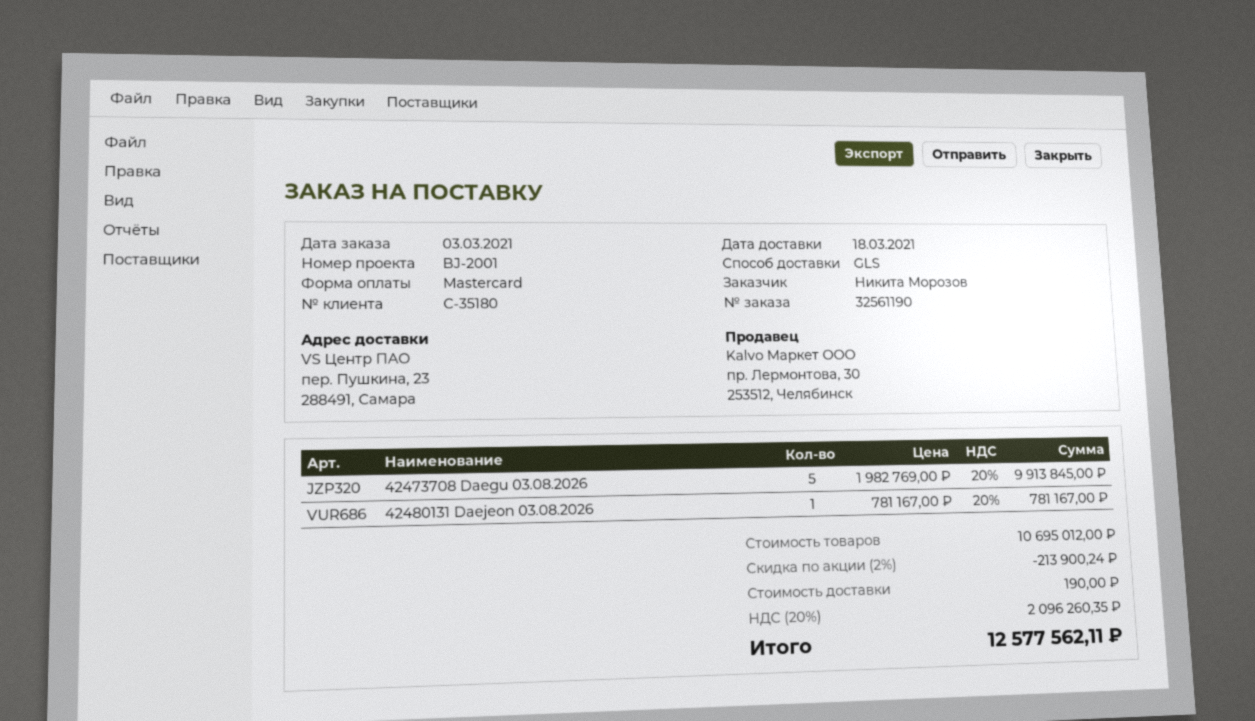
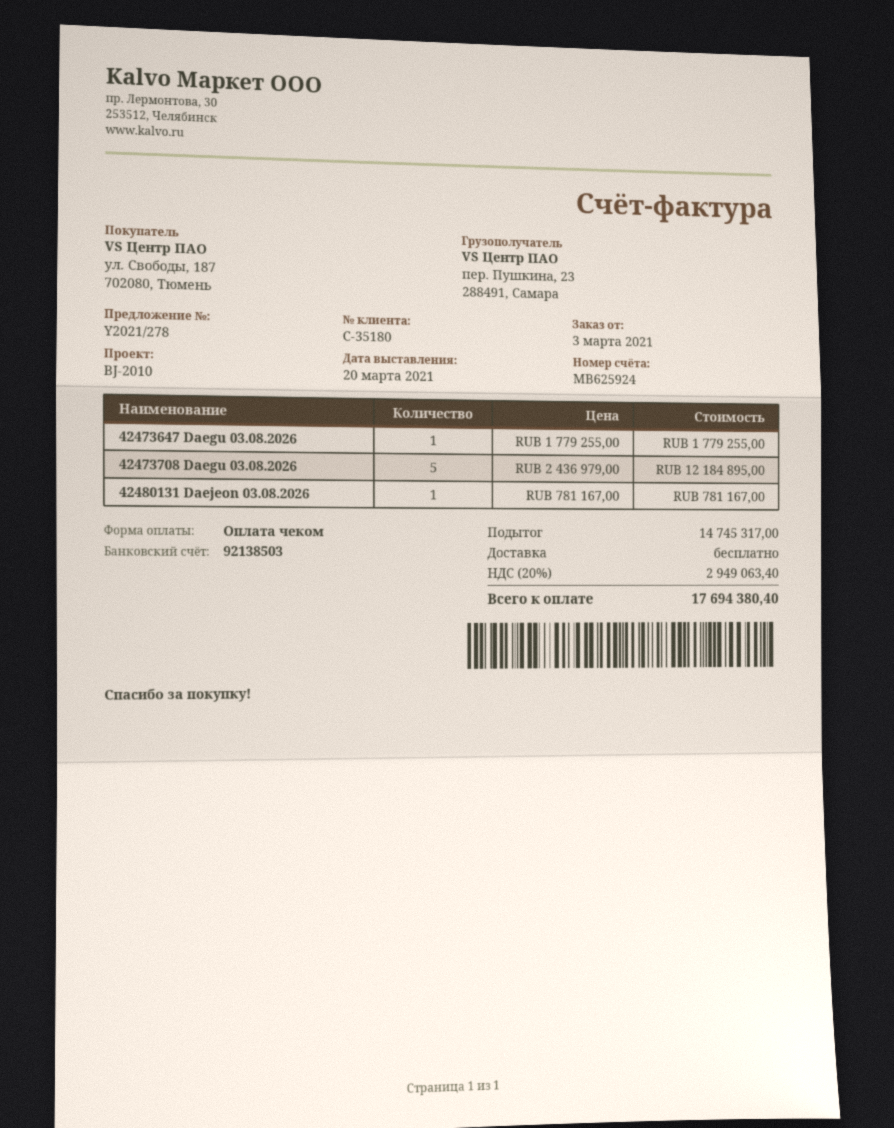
reference: BJ-2001 -> BJ-2010
payment method: Mastercard -> cheque
42473708 Daegu 03.08.2026: 5 x 1982769.00 = 9913845.00 -> 5 x 2436979.00 = 12184895.00
42473647 Daegu 03.08.2026: none -> 1 x 1779255.00 = 1779255.00
subtotal: 10695012.00 -> 14745317.00
discount: 2% = 213900.24 -> none
shipping: 190.00 -> 0.00
tax: 20% = 2096260.35 -> 20% = 2949063.40
total: 12577562.11 -> 17694380.40

